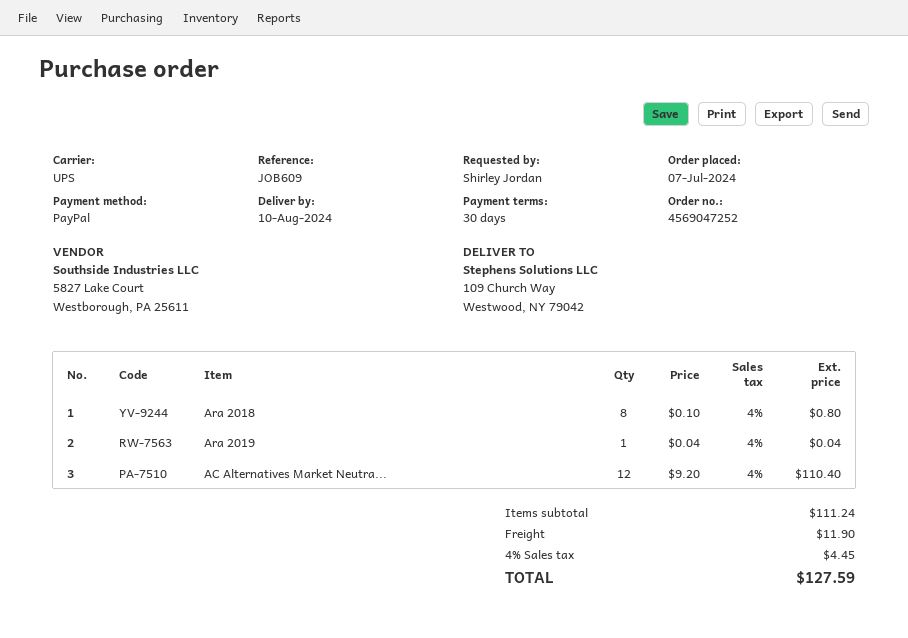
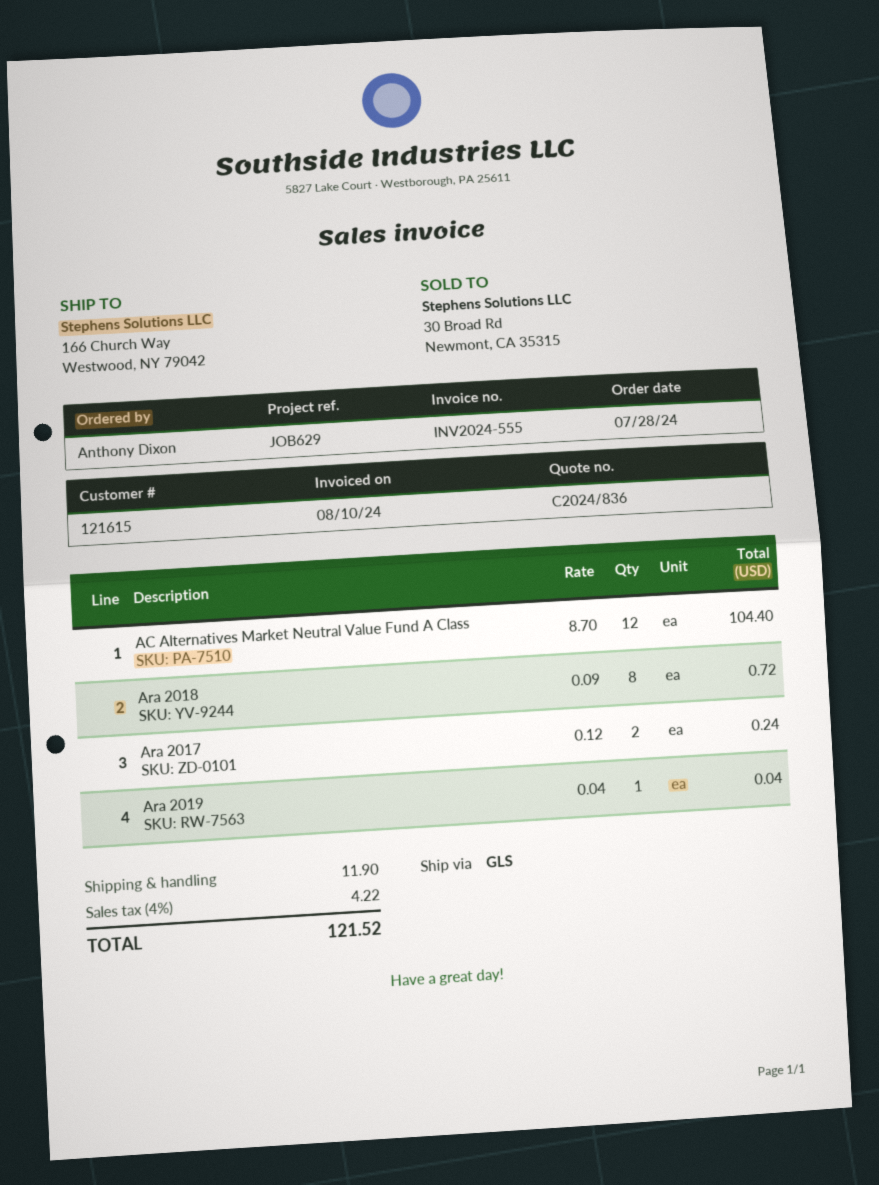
order date: 2024-07-07 -> 2024-07-28
reference: JOB609 -> JOB629
ordered by: Shirley Jordan -> Anthony Dixon
shipping method: UPS -> GLS
ship to: 109 Church Way, Westwood, NY 79042 -> 166 Church Way, Westwood, NY 79042
Ara 2018: 8 x 0.10 = 0.80 -> 8 x 0.09 = 0.72
AC Alternatives Market Neutra...: 12 x 9.20 = 110.40 -> 12 x 8.70 = 104.40
Ara 2017: none -> 2 x 0.12 = 0.24
tax: 4% = 4.45 -> 4% = 4.22
total: 127.59 -> 121.52

